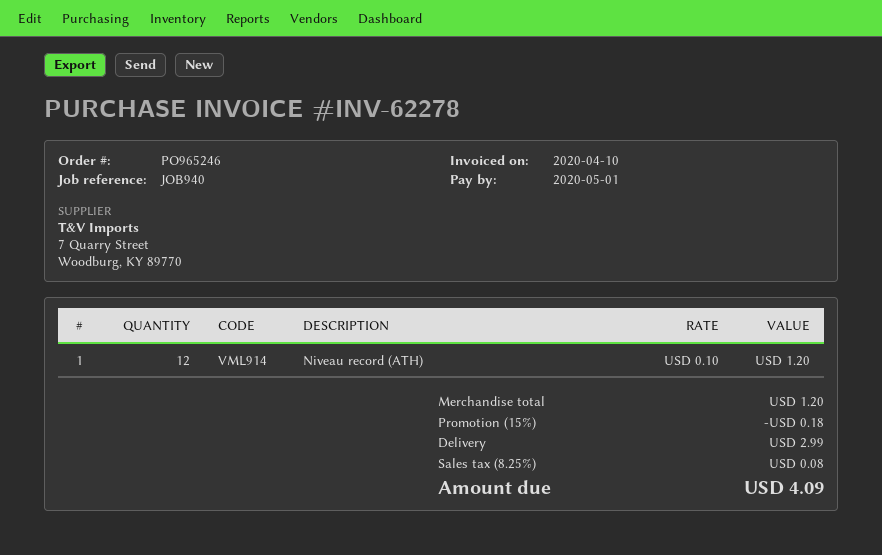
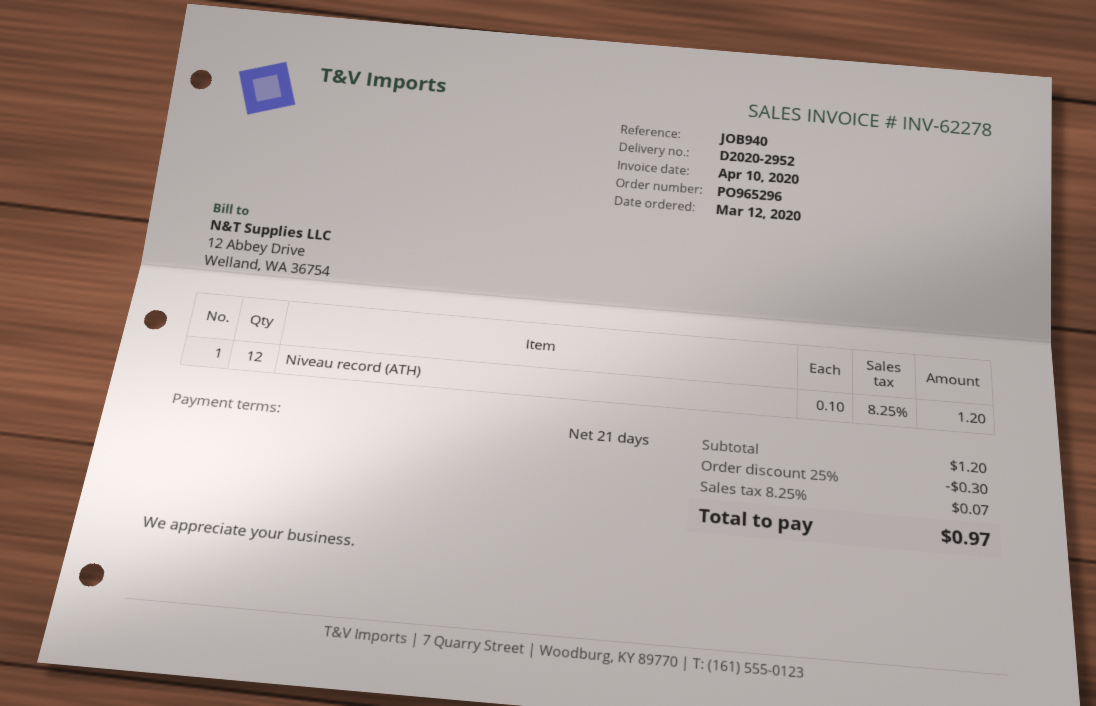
order number: PO965246 -> PO965296
discount: 15% = 0.18 -> 25% = 0.30
shipping: 2.99 -> none
tax: 8.25% = 0.08 -> 8.25% = 0.07
total: 4.09 -> 0.97

